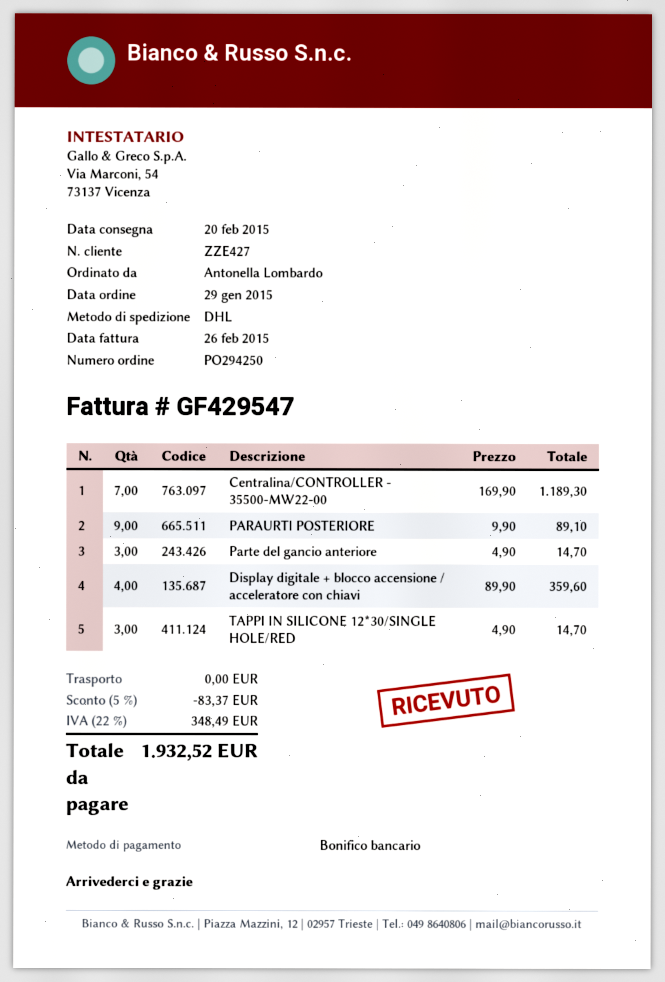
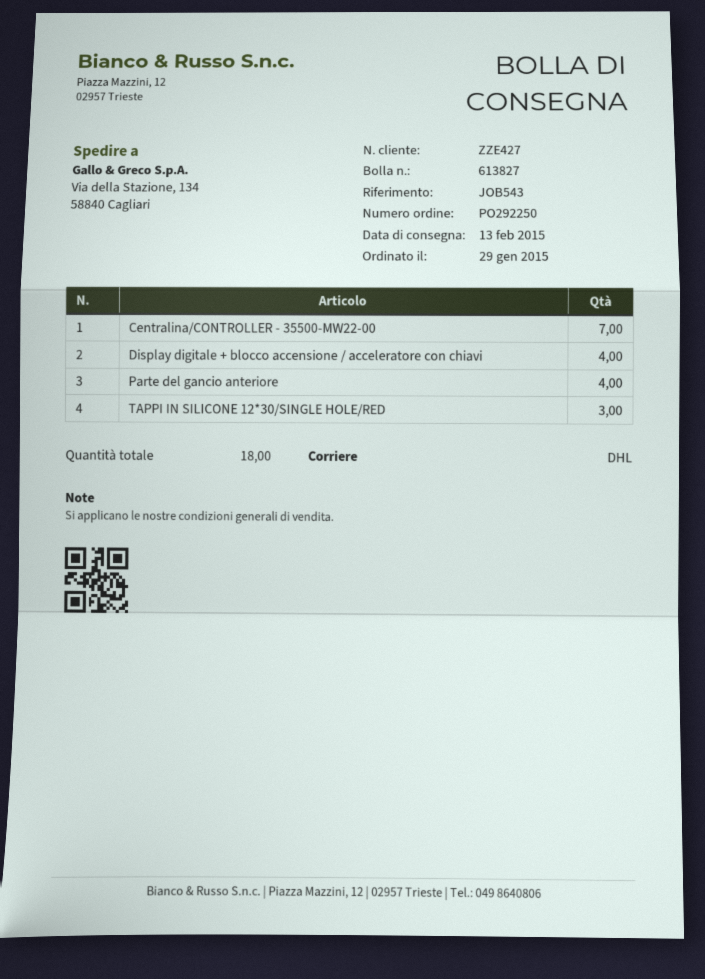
order number: PO294250 -> PO292250
delivery date: 2015-02-20 -> 2015-02-13
PARAURTI POSTERIORE: 9 -> none
Parte del gancio anteriore: 3 -> 4

